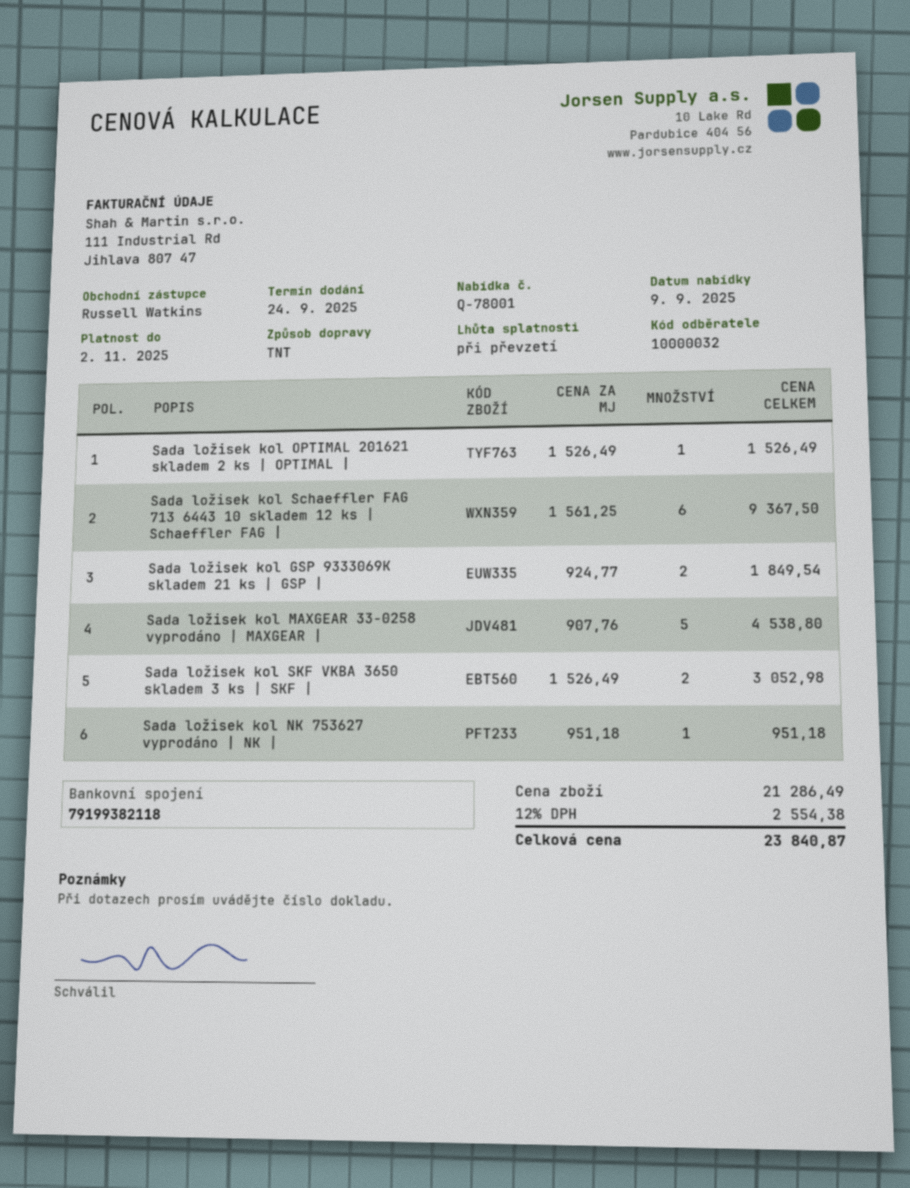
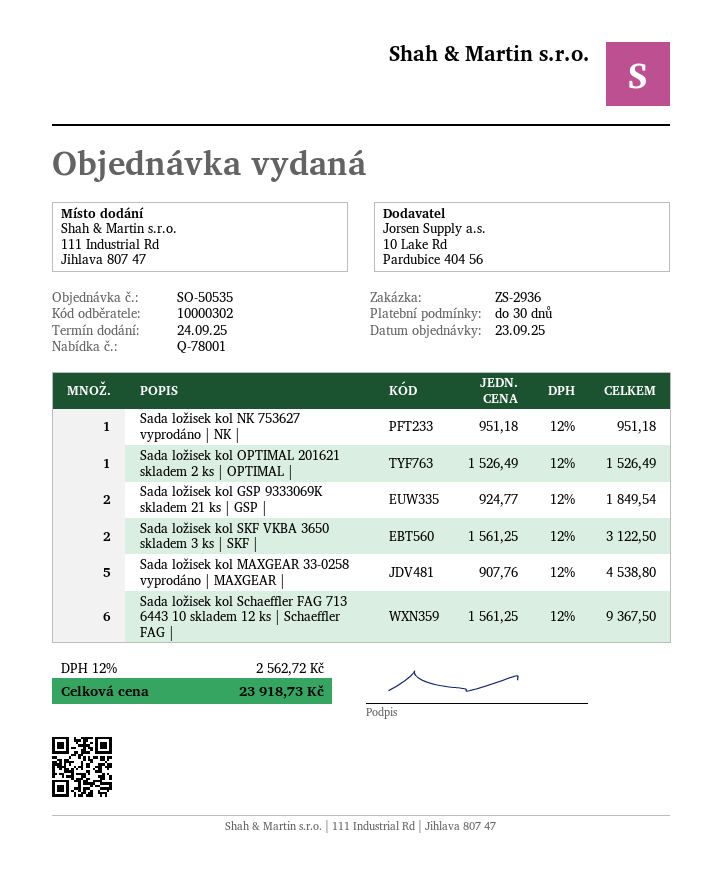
payment terms: on receipt -> 30 days
customer number: 10000032 -> 10000302
Sada ložisek kol SKF VKBA 3650 skladem 3 ks | SKF |: 2 x 1526.49 = 3052.98 -> 2 x 1561.25 = 3122.50
tax: 12% = 2554.38 -> 12% = 2562.72
total: 23840.87 -> 23918.73

